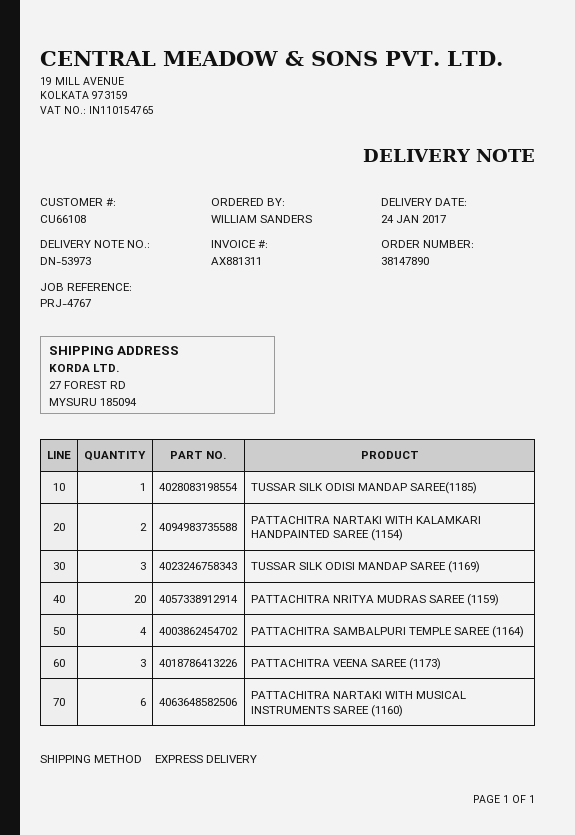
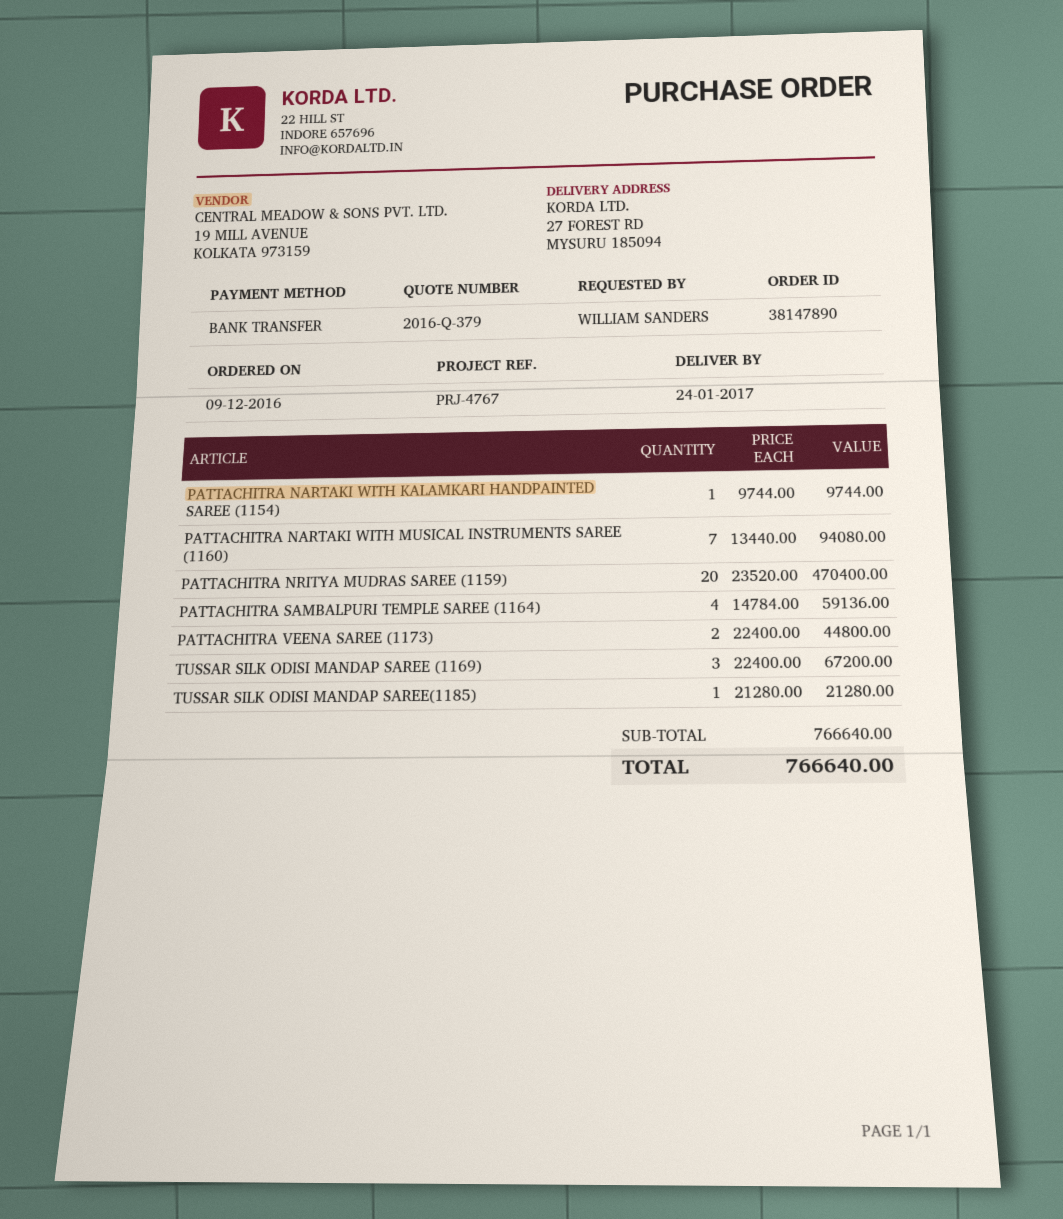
PATTACHITRA NARTAKI WITH KALAMKARI HANDPAINTED SAREE (1154): 2 -> 1
PATTACHITRA VEENA SAREE (1173): 3 -> 2
PATTACHITRA NARTAKI WITH MUSICAL INSTRUMENTS SAREE (1160): 6 -> 7

